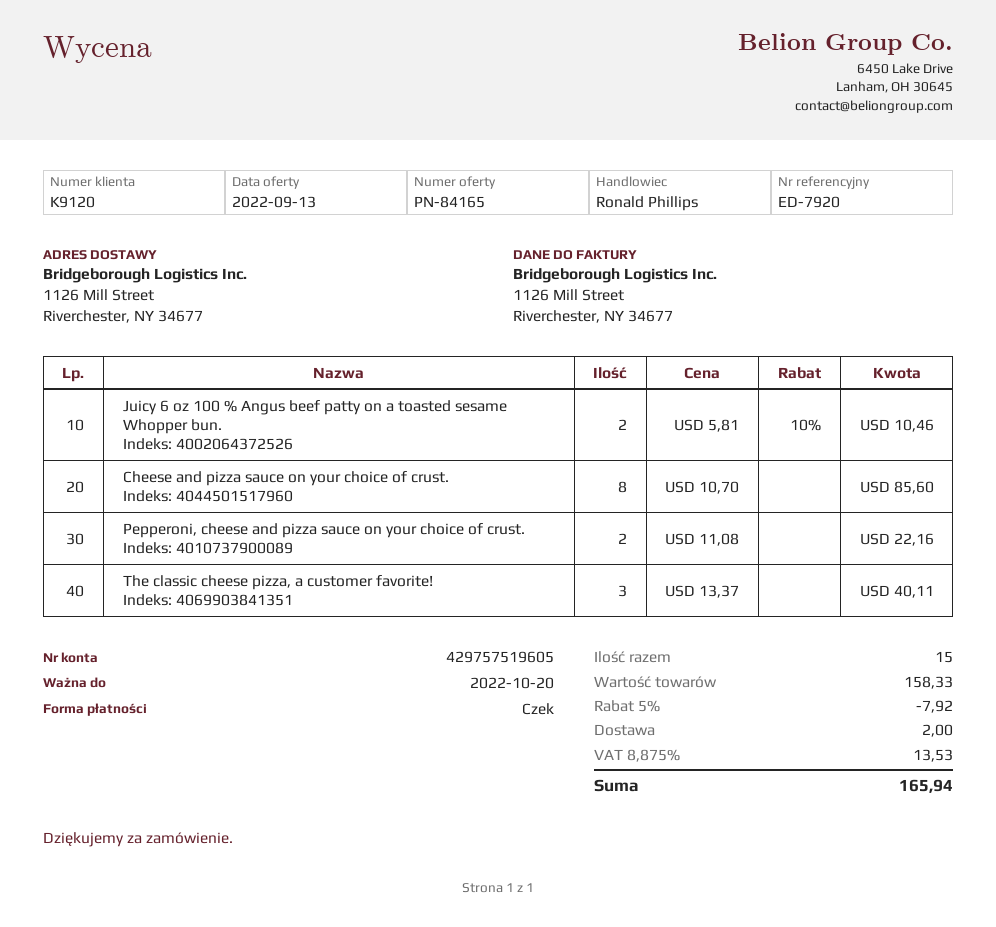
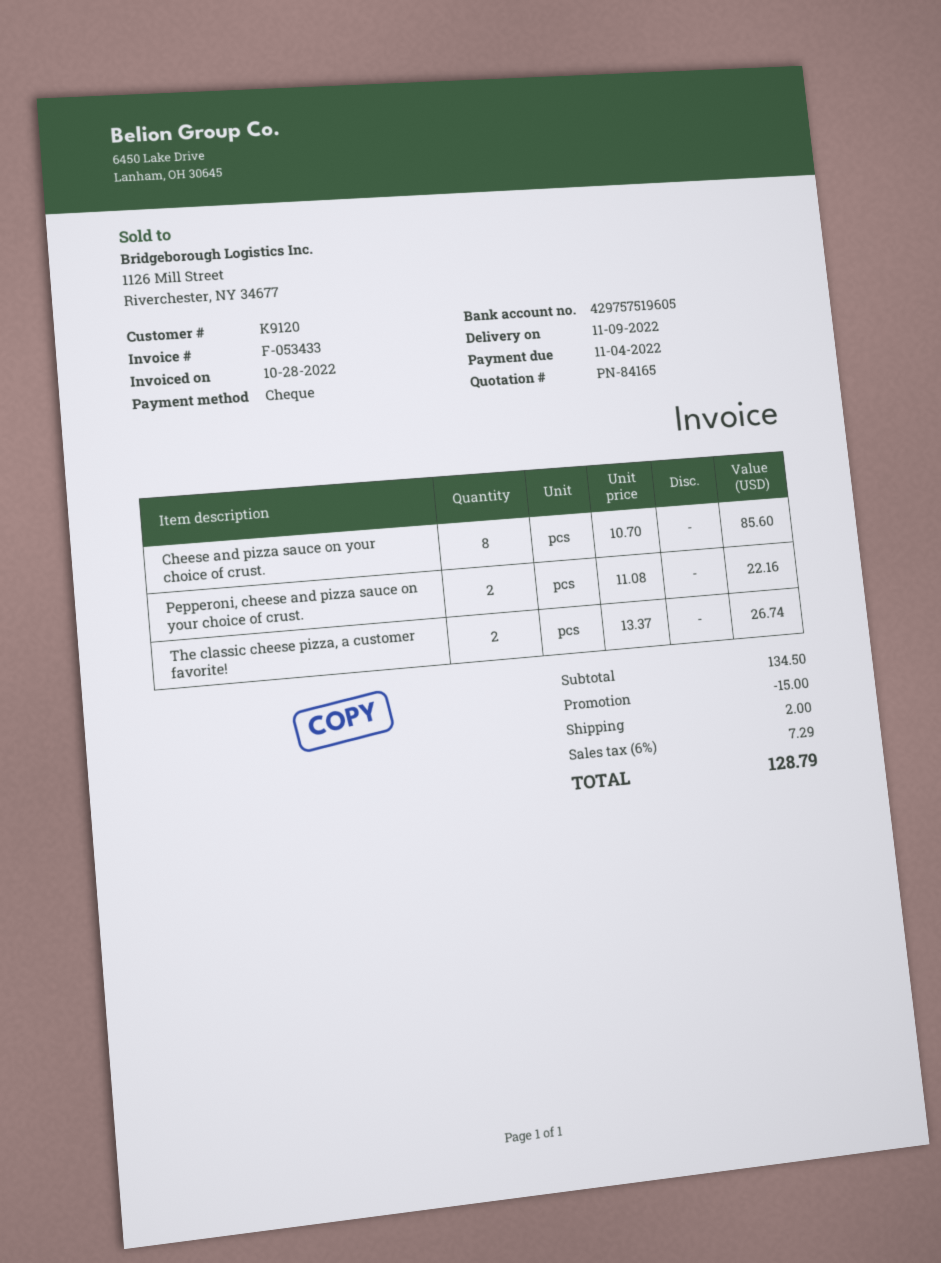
Juicy 6 oz 100 % Angus beef patty on a toasted sesame Whopper bun.: 2 x 5.81 - 10% = 10.46 -> none
The classic cheese pizza, a customer favorite!: 3 x 13.37 = 40.11 -> 2 x 13.37 = 26.74
subtotal: 158.33 -> 134.50
discount: 7.92 -> 15.00
tax: 8.875% = 13.53 -> 6% = 7.29
total: 165.94 -> 128.79

